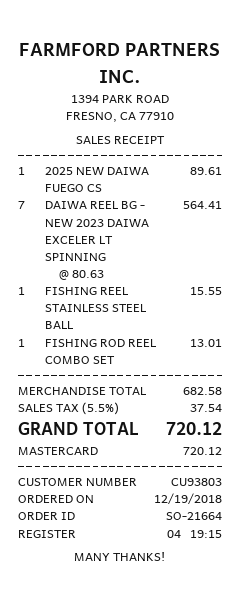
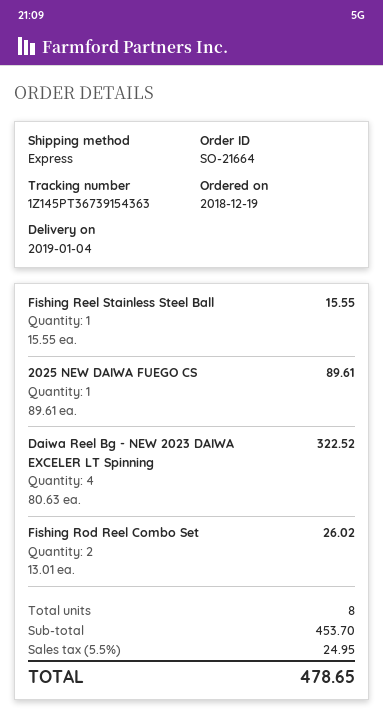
DAIWA REEL BG - NEW 2023 DAIWA EXCELER LT SPINNING: 7 x 80.63 = 564.41 -> 4 x 80.63 = 322.52
FISHING ROD REEL COMBO SET: 1 x 13.01 = 13.01 -> 2 x 13.01 = 26.02
subtotal: 682.58 -> 453.70
tax: 5.5% = 37.54 -> 5.5% = 24.95
total: 720.12 -> 478.65

